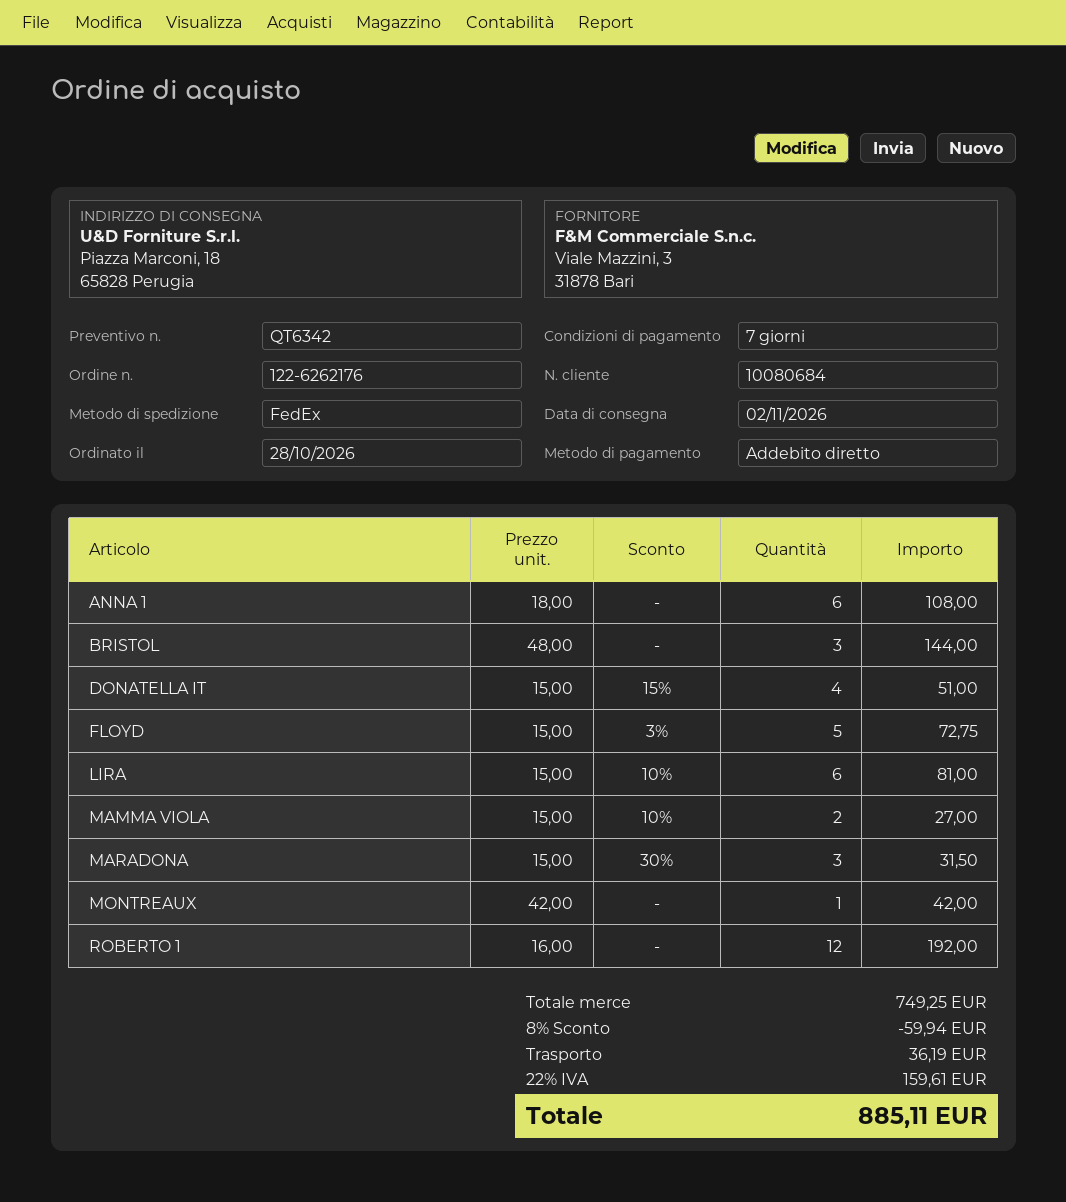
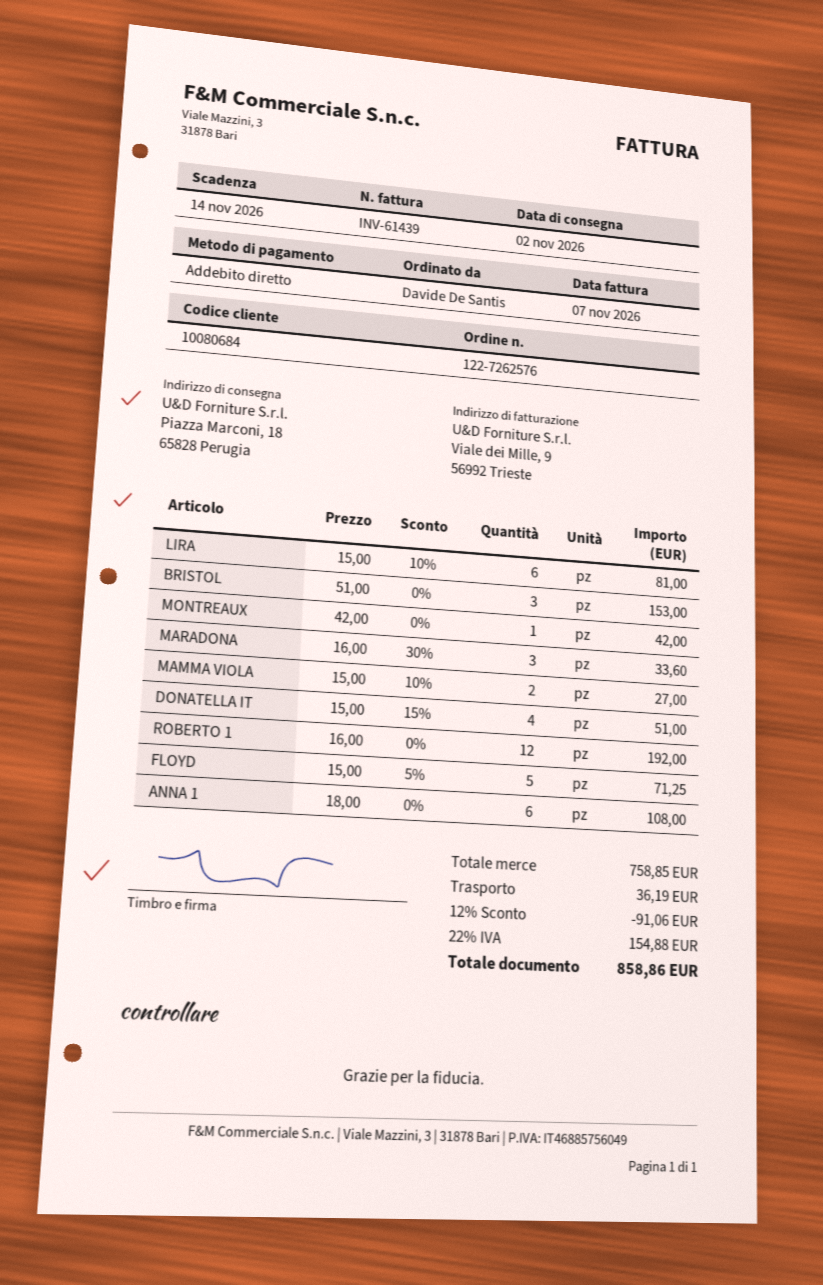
order number: 122-6262176 -> 122-7262576
BRISTOL: 3 x 48.00 = 144.00 -> 3 x 51.00 = 153.00
FLOYD: 5 x 15.00 - 3% = 72.75 -> 5 x 15.00 - 5% = 71.25
MARADONA: 3 x 15.00 - 30% = 31.50 -> 3 x 16.00 - 30% = 33.60
subtotal: 749.25 -> 758.85
discount: 8% = 59.94 -> 12% = 91.06
tax: 22% = 159.61 -> 22% = 154.88
total: 885.11 -> 858.86

